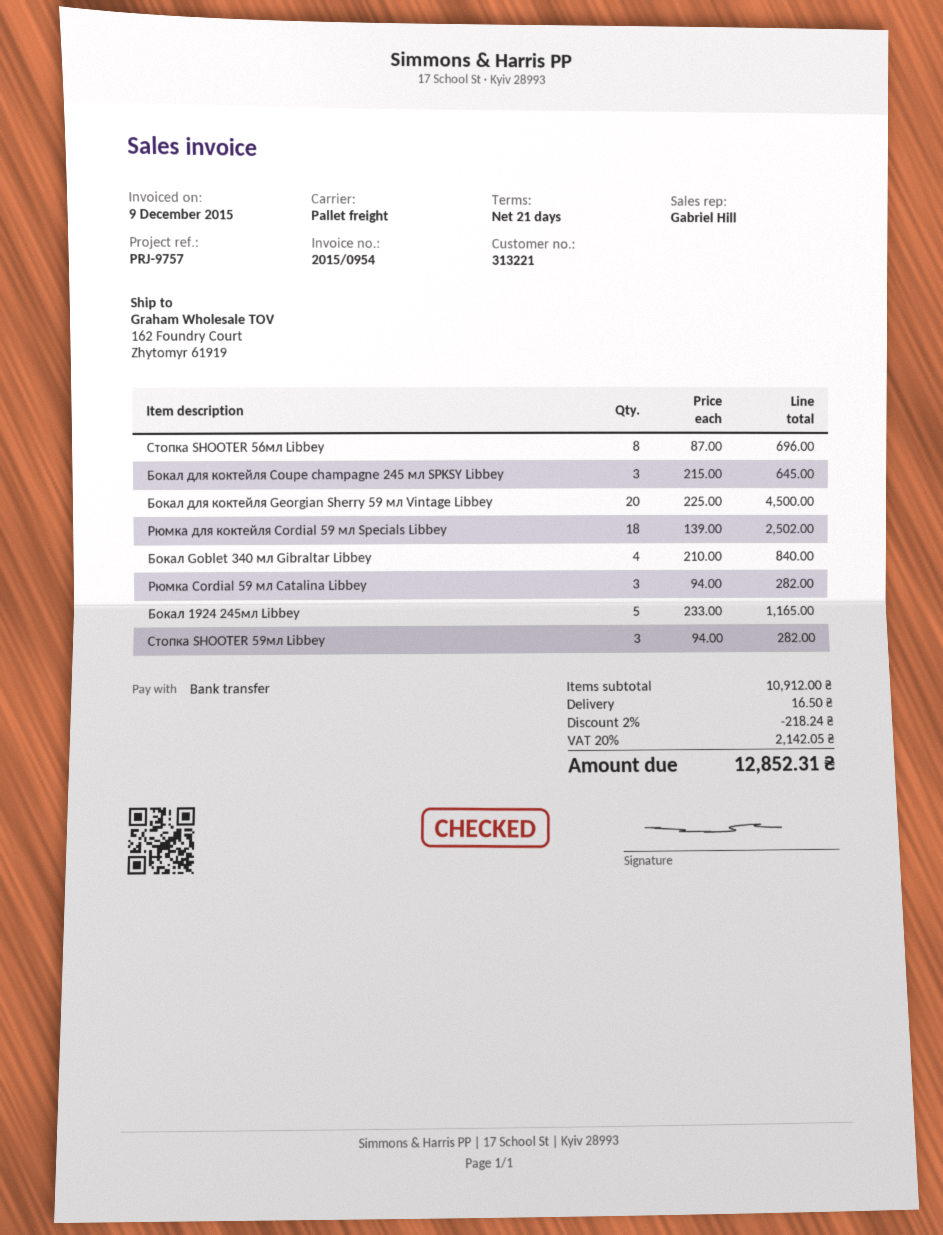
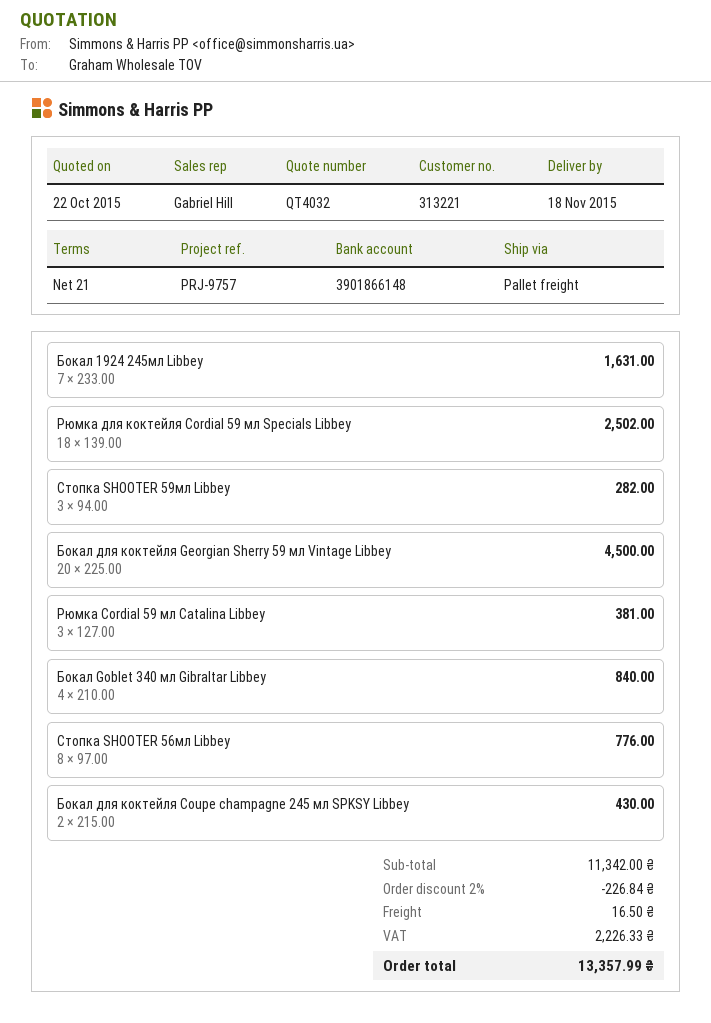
Стопка SHOOTER 56мл Libbey: 8 x 87.00 = 696.00 -> 8 x 97.00 = 776.00
Бокал для коктейля Coupe champagne 245 мл SPKSY Libbey: 3 x 215.00 = 645.00 -> 2 x 215.00 = 430.00
Рюмка Cordial 59 мл Catalina Libbey: 3 x 94.00 = 282.00 -> 3 x 127.00 = 381.00
Бокал 1924 245мл Libbey: 5 x 233.00 = 1165.00 -> 7 x 233.00 = 1631.00
subtotal: 10912.00 -> 11342.00
discount: 2% = 218.24 -> 2% = 226.84
tax: 2142.05 -> 2226.33
total: 12852.31 -> 13357.99

